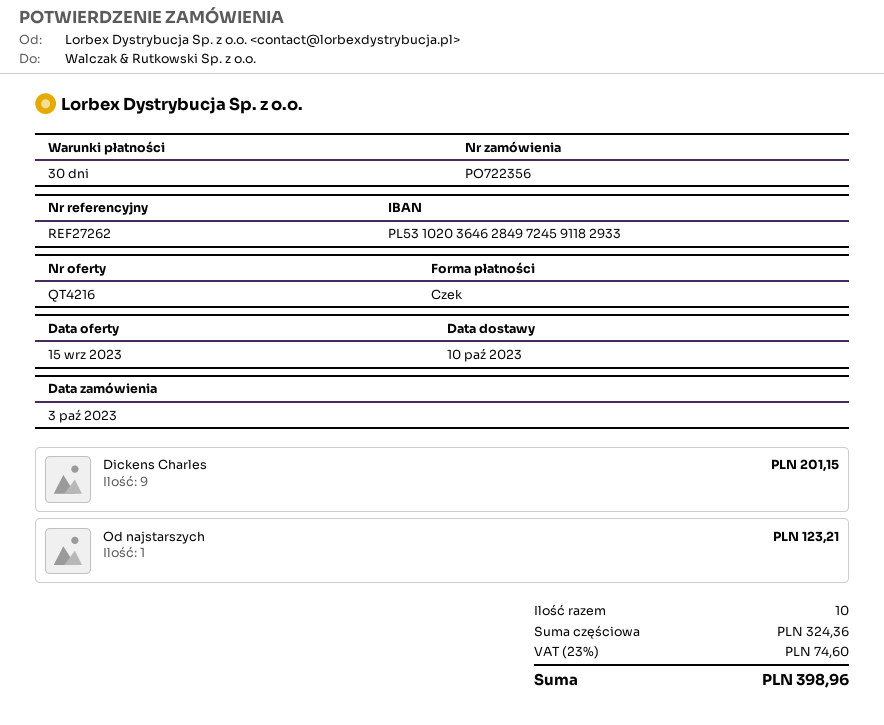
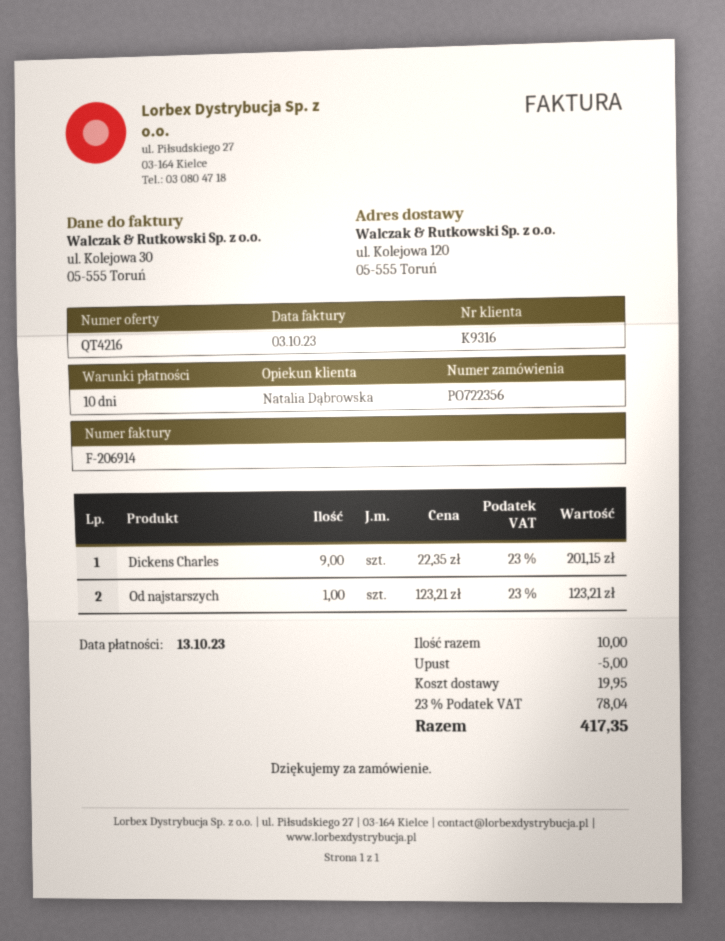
payment terms: 30 days -> 10 days
discount: none -> 5.00
shipping: none -> 19.95
tax: 23% = 74.60 -> 23% = 78.04
total: 398.96 -> 417.35

